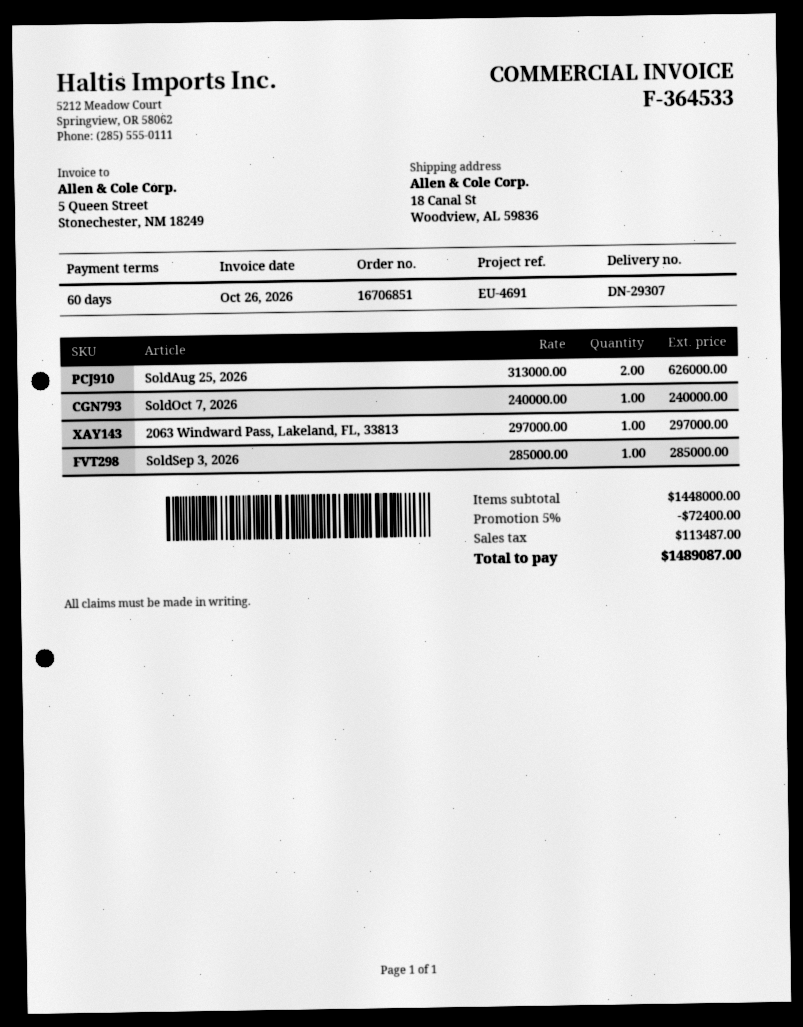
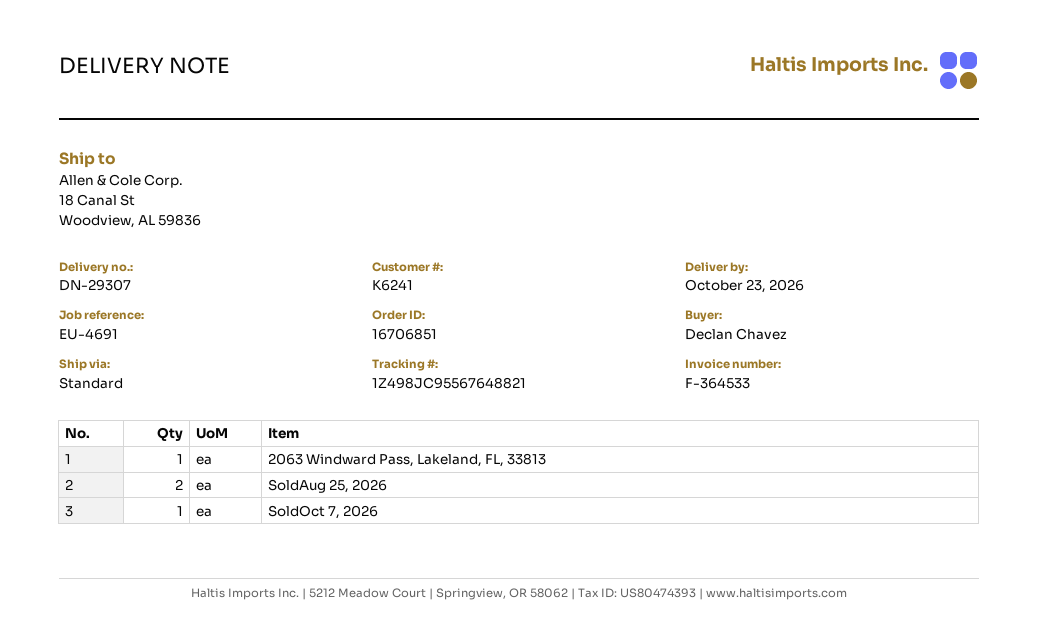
SoldSep 3, 2026: 1 -> none

